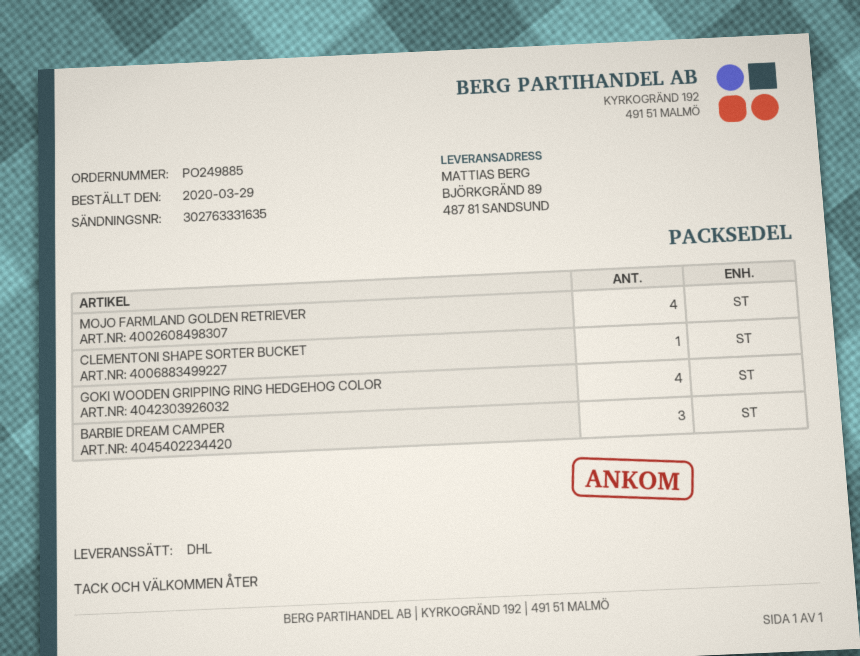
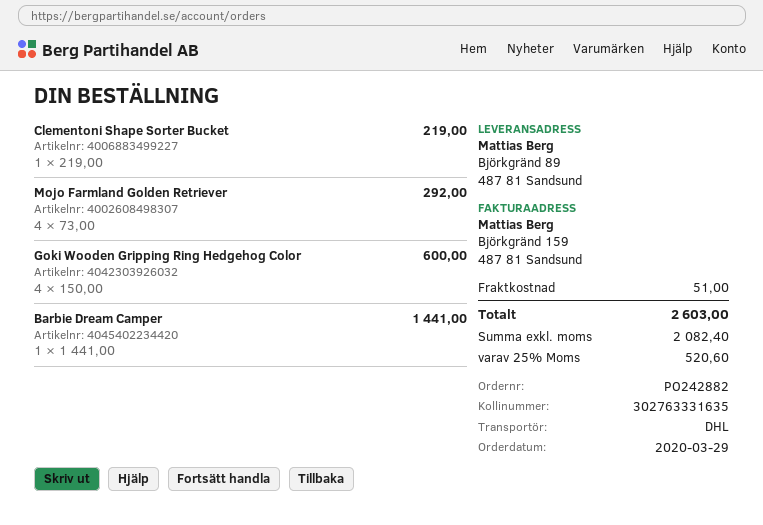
order number: PO249885 -> PO242882
BARBIE DREAM CAMPER: 3 -> 1

